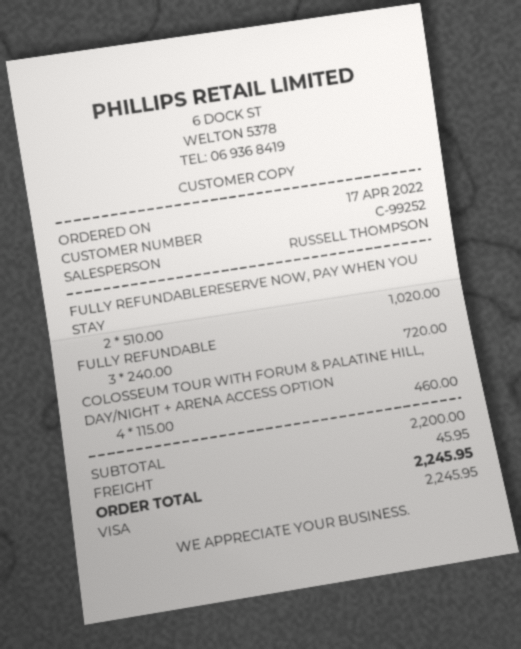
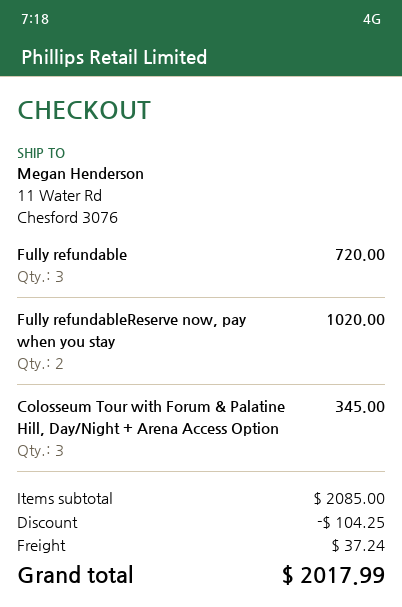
COLOSSEUM TOUR WITH FORUM & PALATINE HILL, DAY/NIGHT + ARENA ACCESS OPTION: 4 for 460.00 -> 3 for 345.00
subtotal: 2200.00 -> 2085.00
discount: none -> 104.25
shipping: 45.95 -> 37.24
total: 2245.95 -> 2017.99

